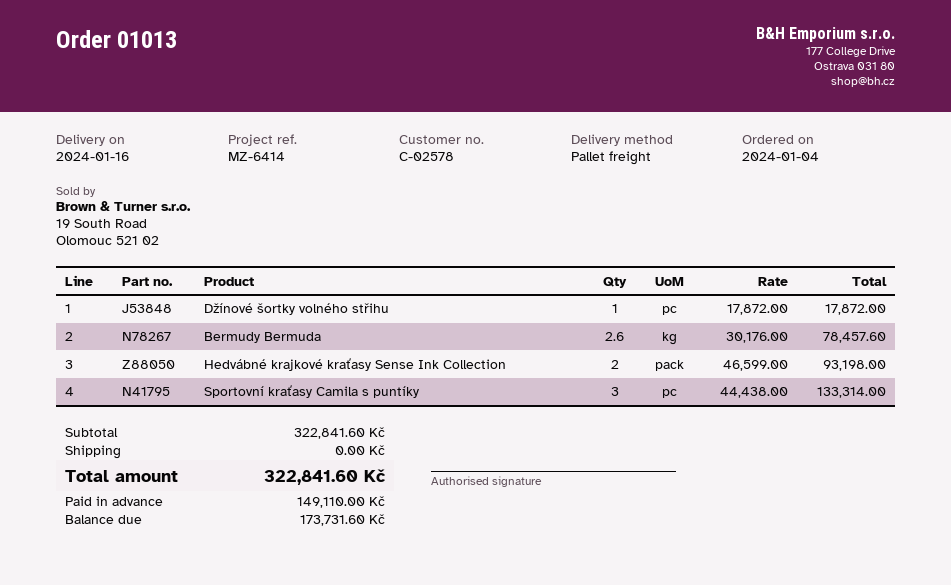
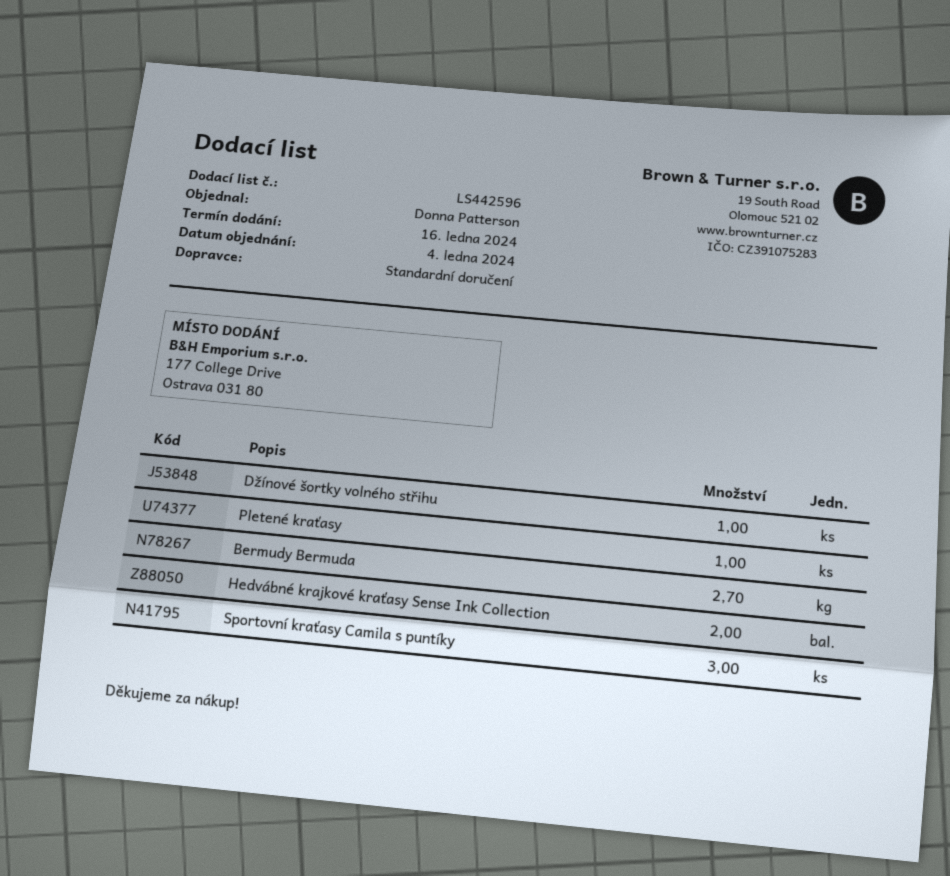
shipping method: pallet freight -> standard
Bermudy Bermuda: 2.6 -> 2.7
Pletené kraťasy: none -> 1

